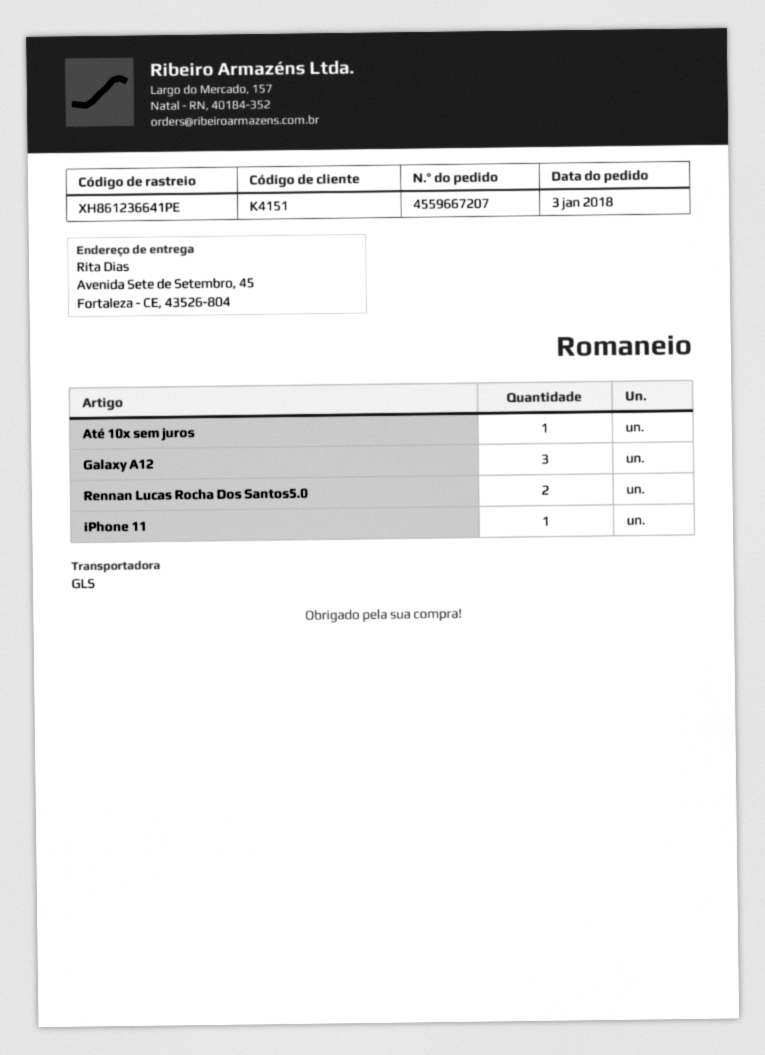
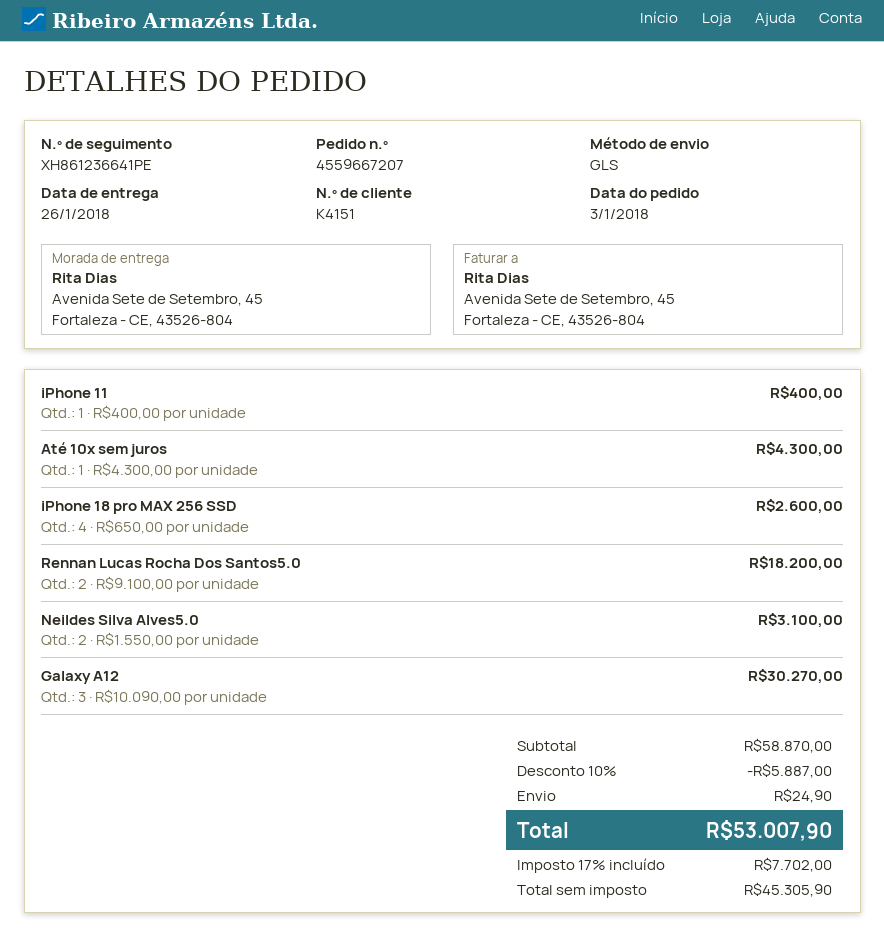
iPhone 18 pro MAX 256 SSD: none -> 4
Neildes Silva Alves5.0: none -> 2

